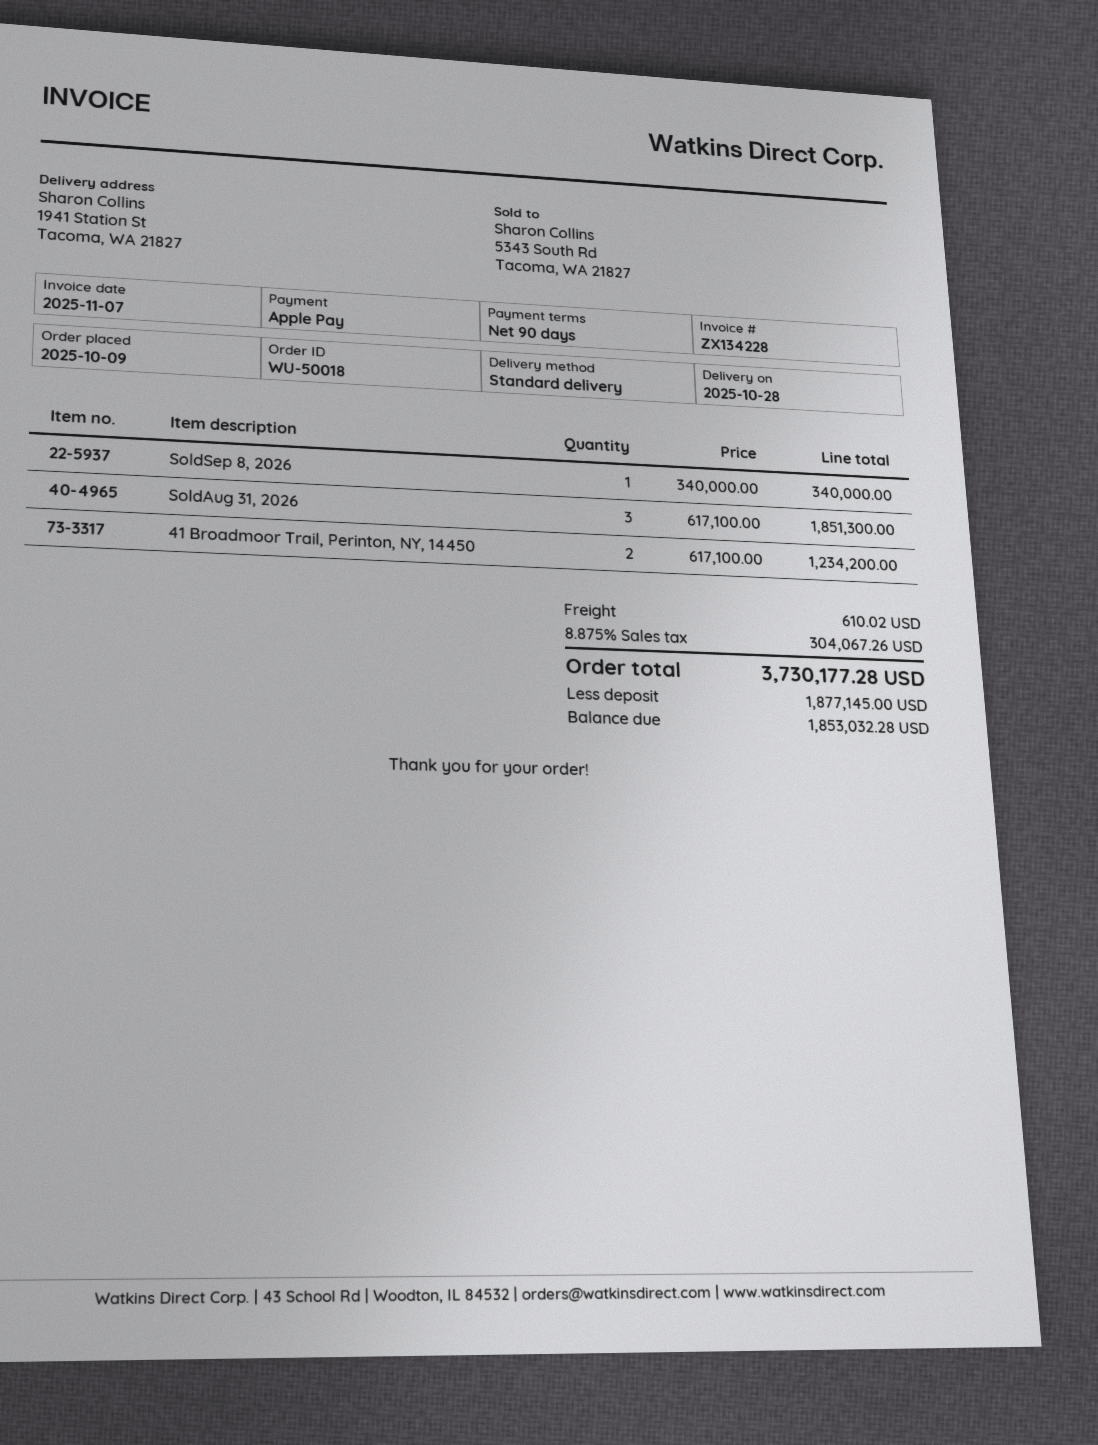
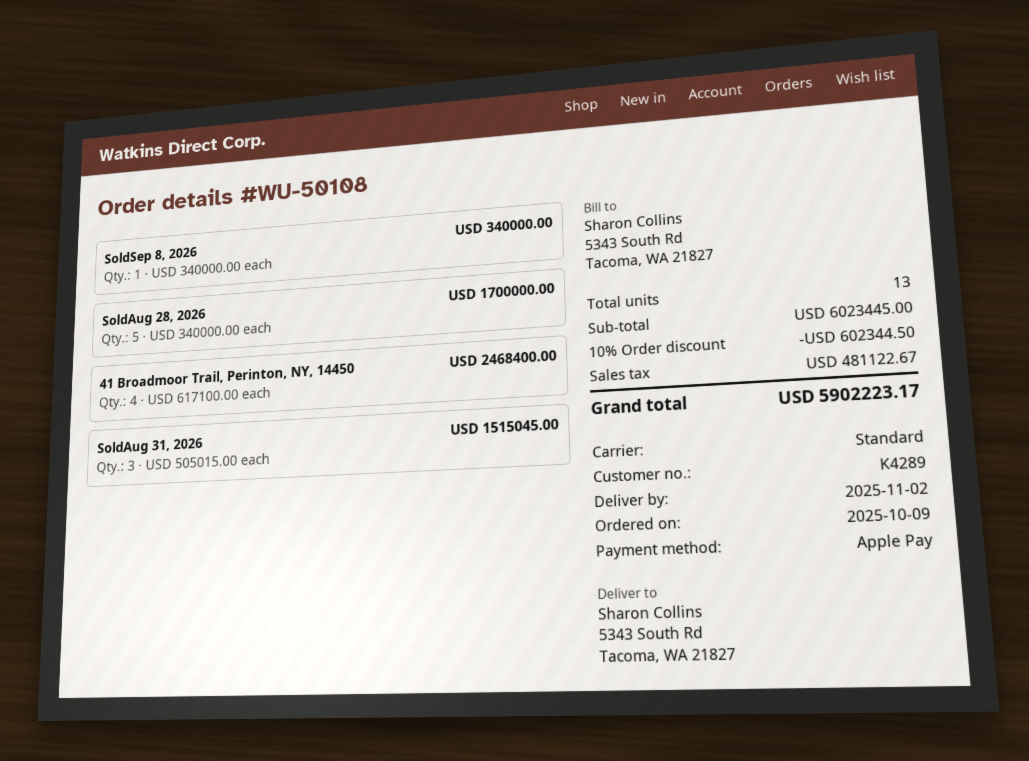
order number: WU-50018 -> WU-50108
delivery date: 2025-10-28 -> 2025-11-02
ship to: 1941 Station St, Tacoma, WA 21827 -> 5343 South Rd, Tacoma, WA 21827
SoldAug 31, 2026: 3 x 617100.00 = 1851300.00 -> 3 x 505015.00 = 1515045.00
41 Broadmoor Trail, Perinton, NY, 14450: 2 x 617100.00 = 1234200.00 -> 4 x 617100.00 = 2468400.00
SoldAug 28, 2026: none -> 5 x 340000.00 = 1700000.00
discount: none -> 10% = 602344.50
shipping: 610.02 -> none
tax: 304067.26 -> 481122.67
total: 3730177.28 -> 5902223.17

